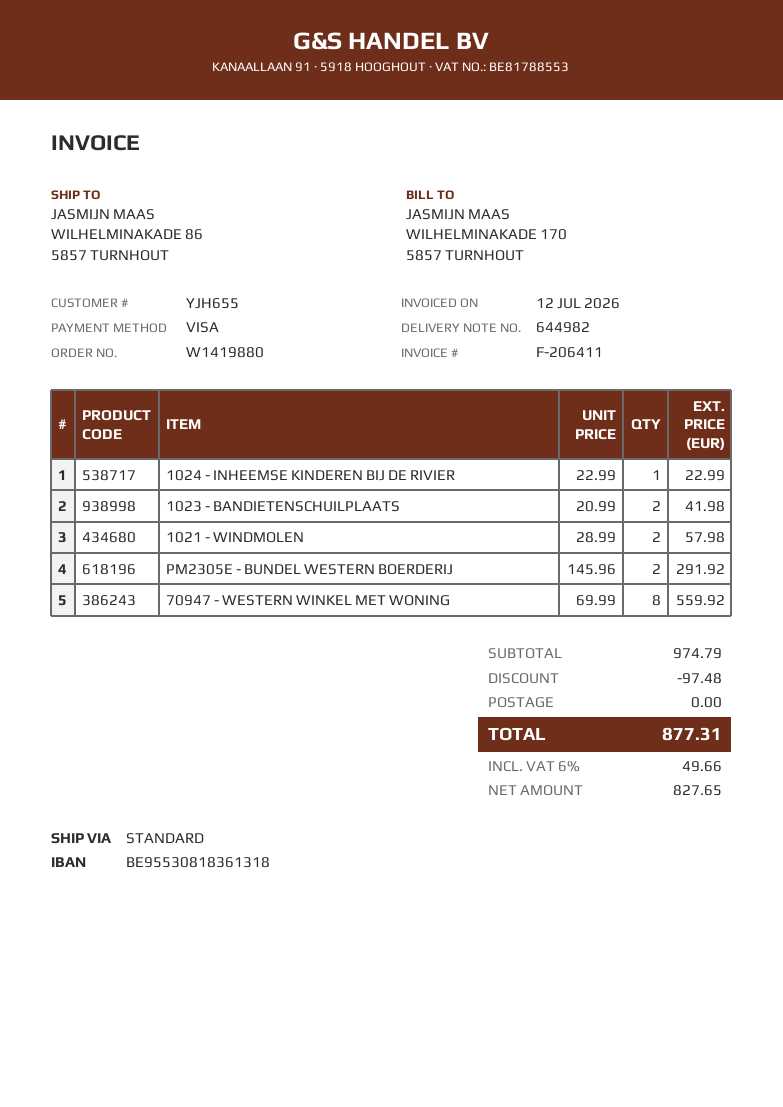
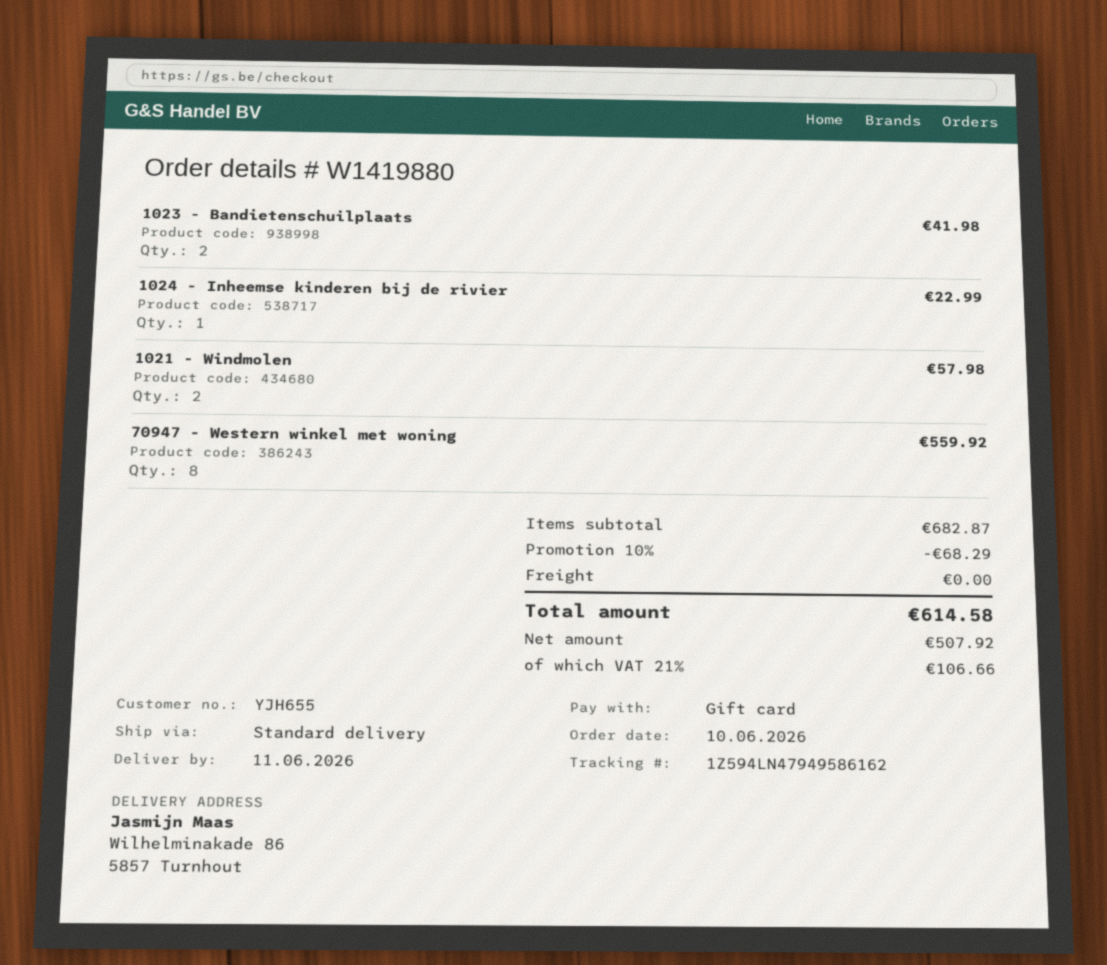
payment method: Visa -> gift card
PM2305E - BUNDEL WESTERN BOERDERIJ: 2 for 291.92 -> none
subtotal: 974.79 -> 682.87
discount: 97.48 -> 68.29
net: 827.65 -> 507.92
tax: 6% = 49.66 -> 21% = 106.66
total: 877.31 -> 614.58

